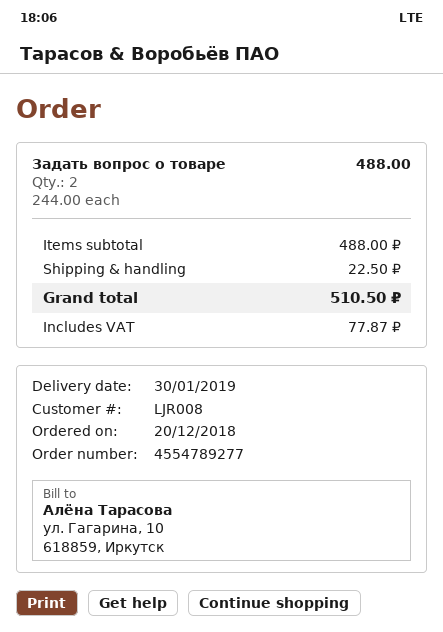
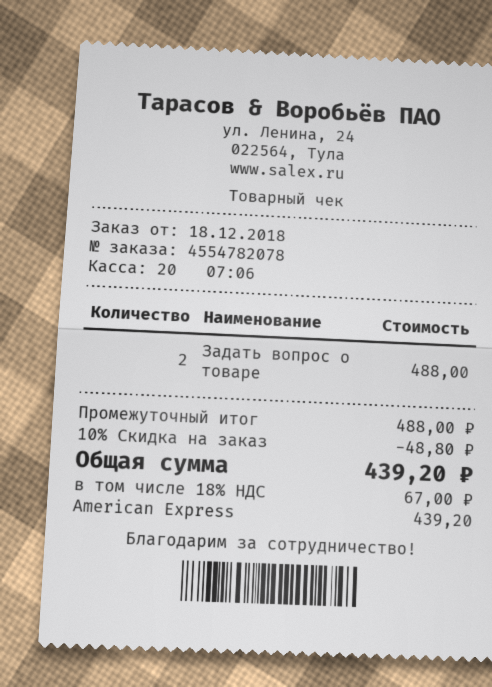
order number: 4554789277 -> 4554782078
order date: 2018-12-20 -> 2018-12-18
discount: none -> 10% = 48.80
shipping: 22.50 -> none
tax: 77.87 -> 67.00
total: 510.50 -> 439.20

